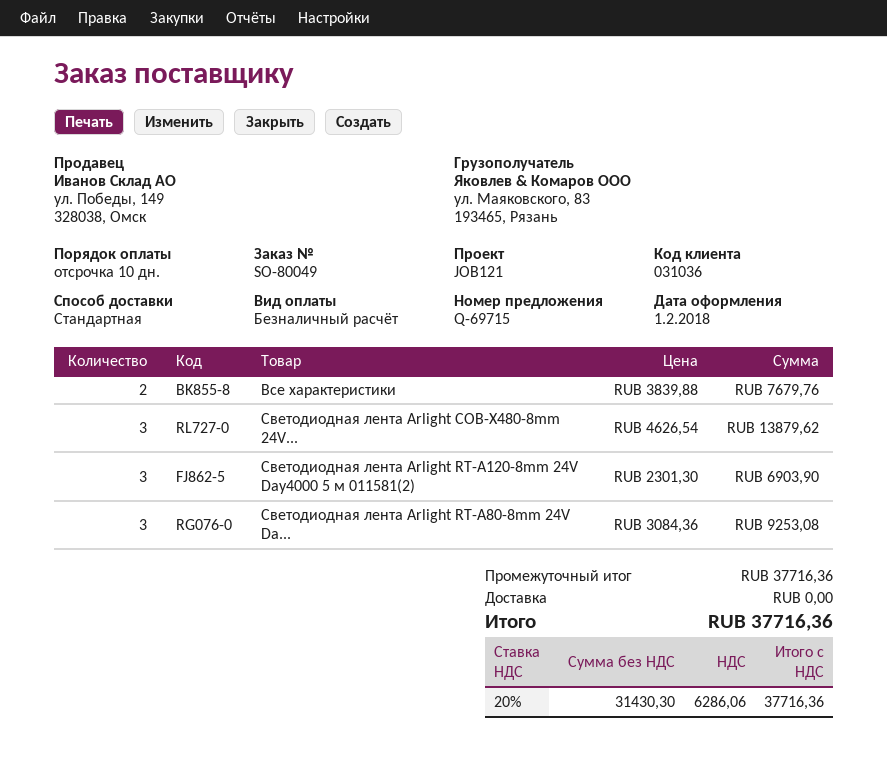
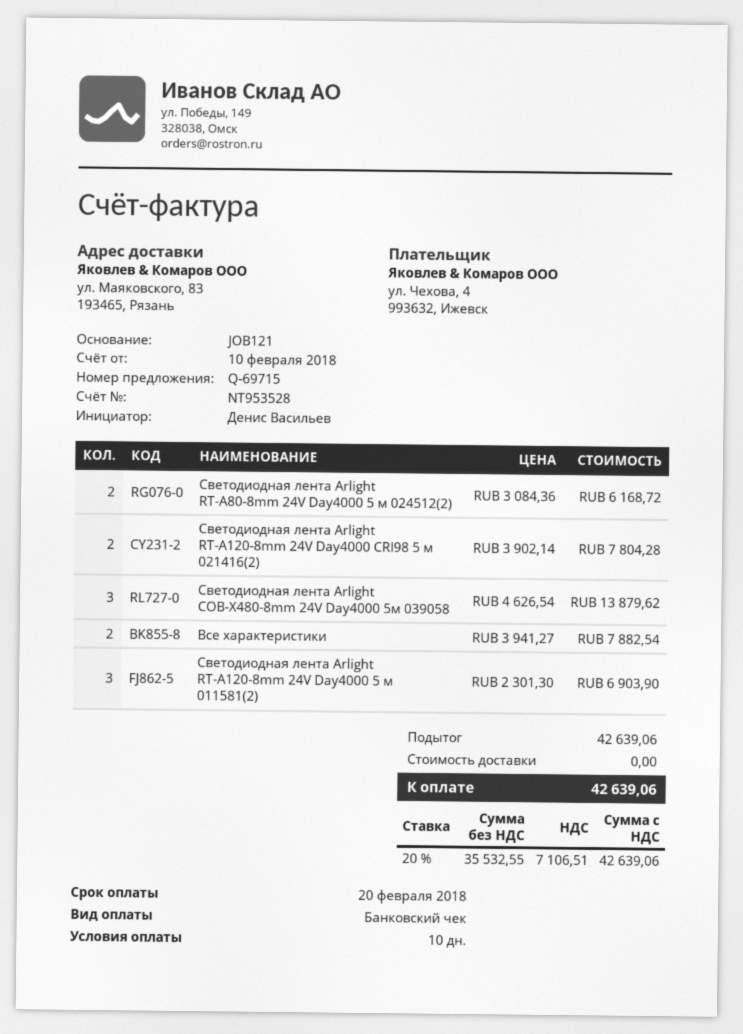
payment method: bank transfer -> cheque
Все характеристики: 2 x 3839.88 = 7679.76 -> 2 x 3941.27 = 7882.54
Светодиодная лента Arlight RT-A80-8mm 24V Da...: 3 x 3084.36 = 9253.08 -> 2 x 3084.36 = 6168.72
Светодиодная лента Arlight RT-A120-8mm 24V Day4000 CRI98 5 м 021416(2): none -> 2 x 3902.14 = 7804.28
subtotal: 37716.36 -> 42639.06
net: 31430.30 -> 35532.55
tax: 20% = 6286.06 -> 20% = 7106.51
total: 37716.36 -> 42639.06

